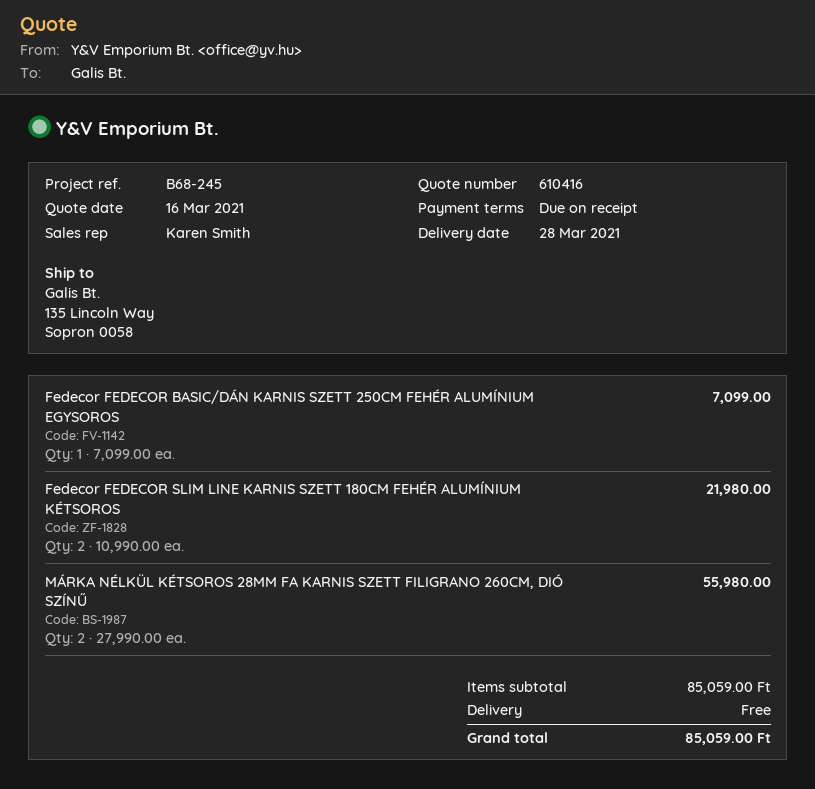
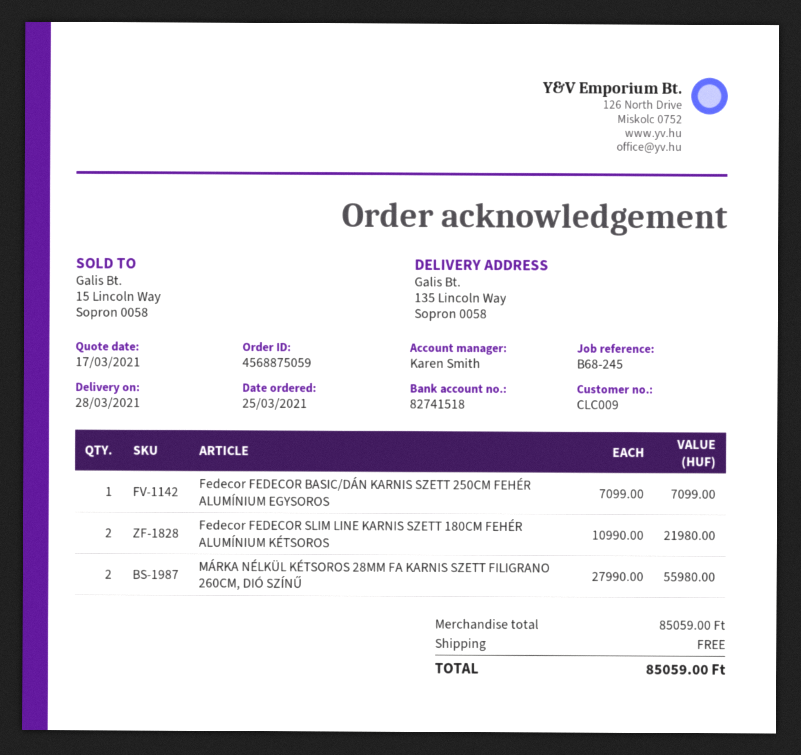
quote date: 2021-03-16 -> 2021-03-17

